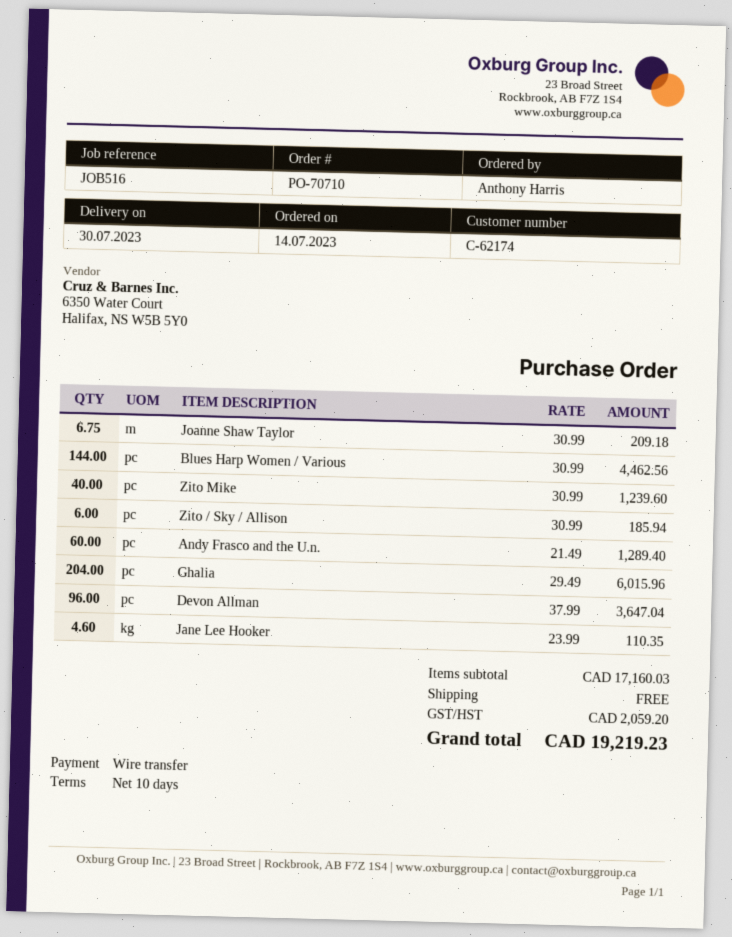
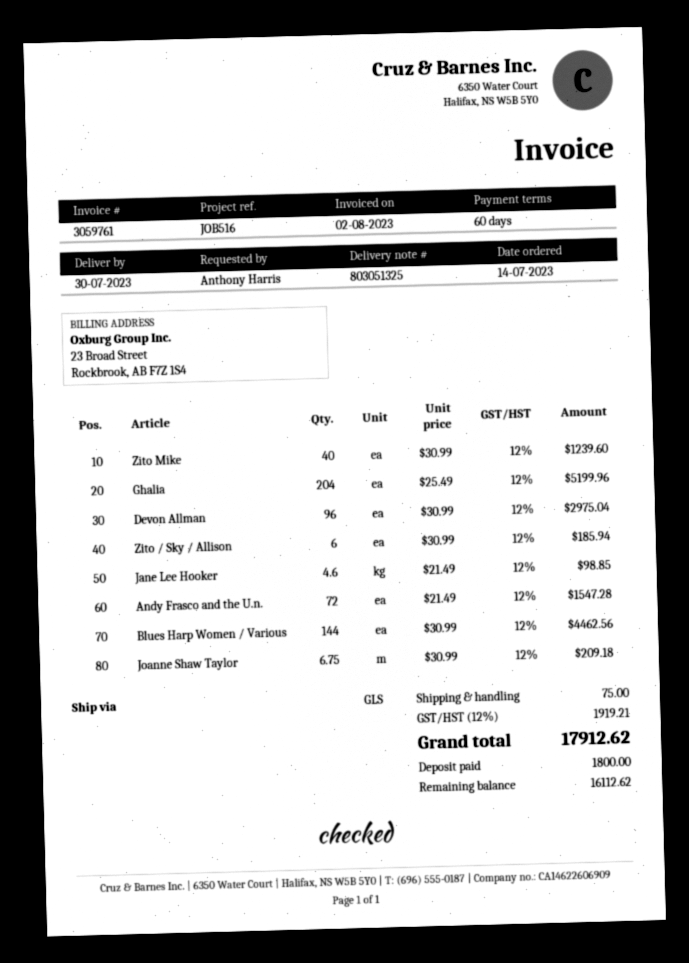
payment terms: 10 days -> 60 days
Andy Frasco and the U.n.: 60 x 21.49 = 1289.40 -> 72 x 21.49 = 1547.28
Ghalia: 204 x 29.49 = 6015.96 -> 204 x 25.49 = 5199.96
Devon Allman: 96 x 37.99 = 3647.04 -> 96 x 30.99 = 2975.04
Jane Lee Hooker: 4.6 x 23.99 = 110.35 -> 4.6 x 21.49 = 98.85
shipping: 0.00 -> 75.00
tax: 2059.20 -> 1919.21
total: 19219.23 -> 17912.62

